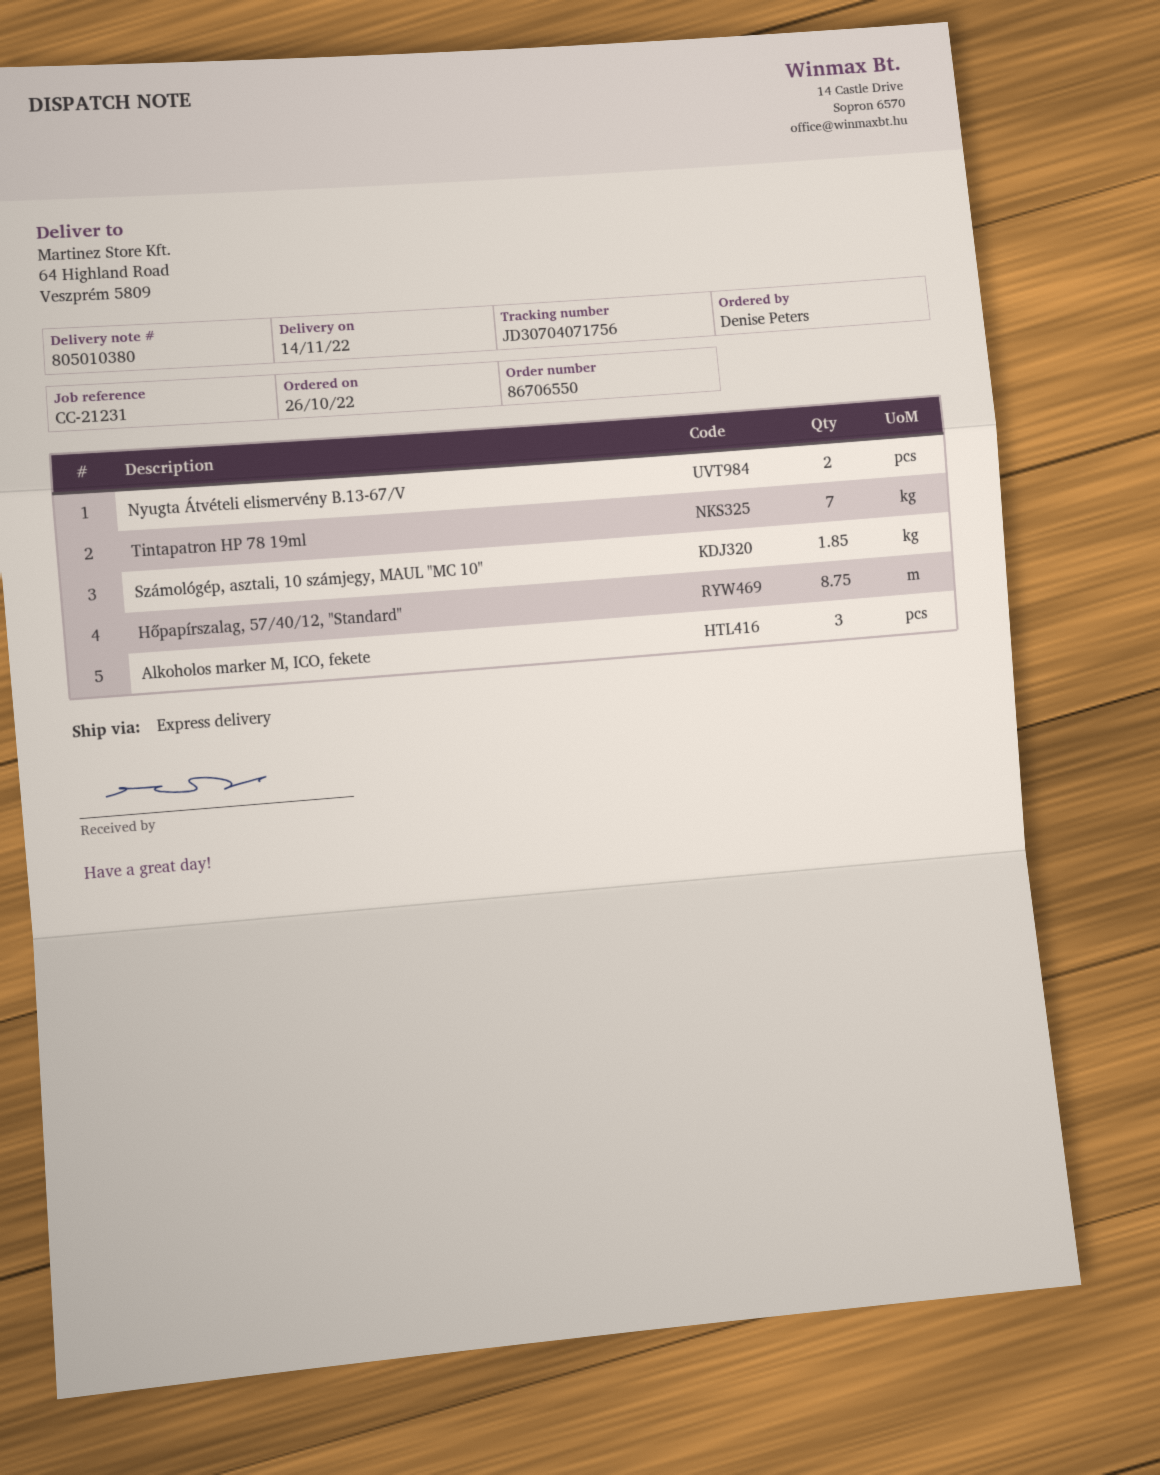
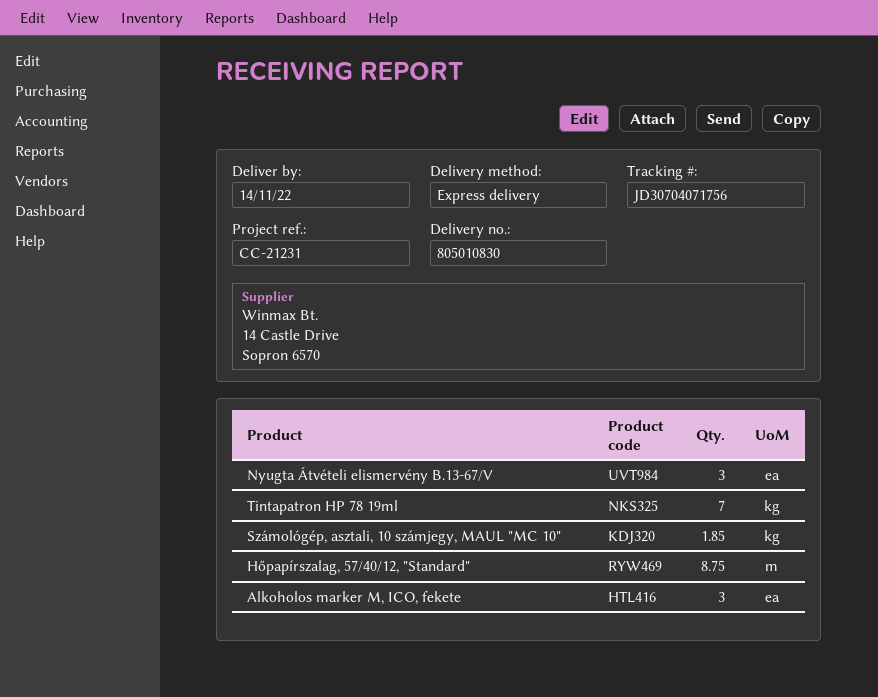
delivery note number: 805010380 -> 805010830
Nyugta Átvételi elismervény B.13-67/V: 2 -> 3

